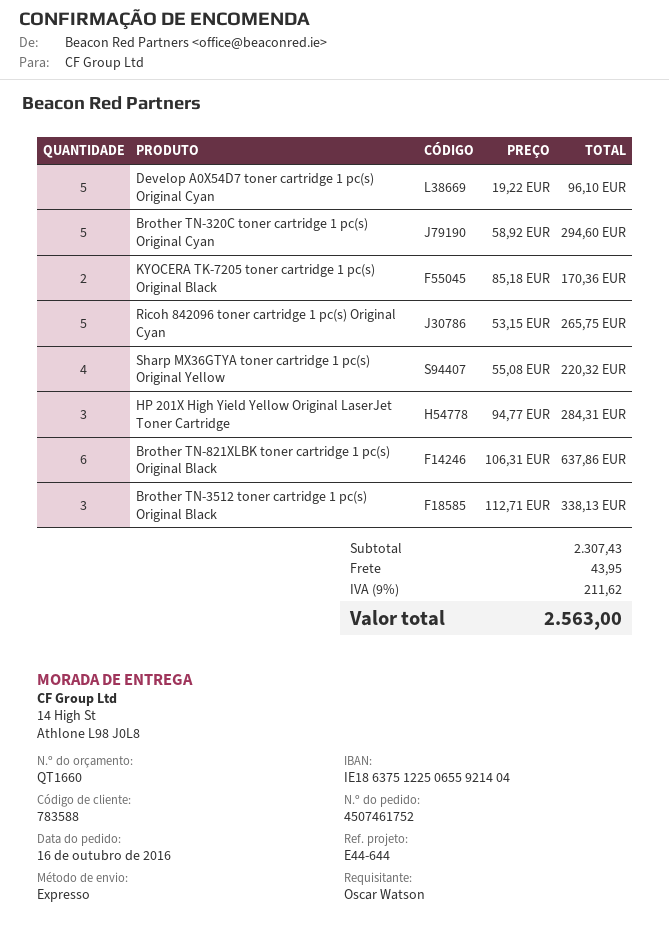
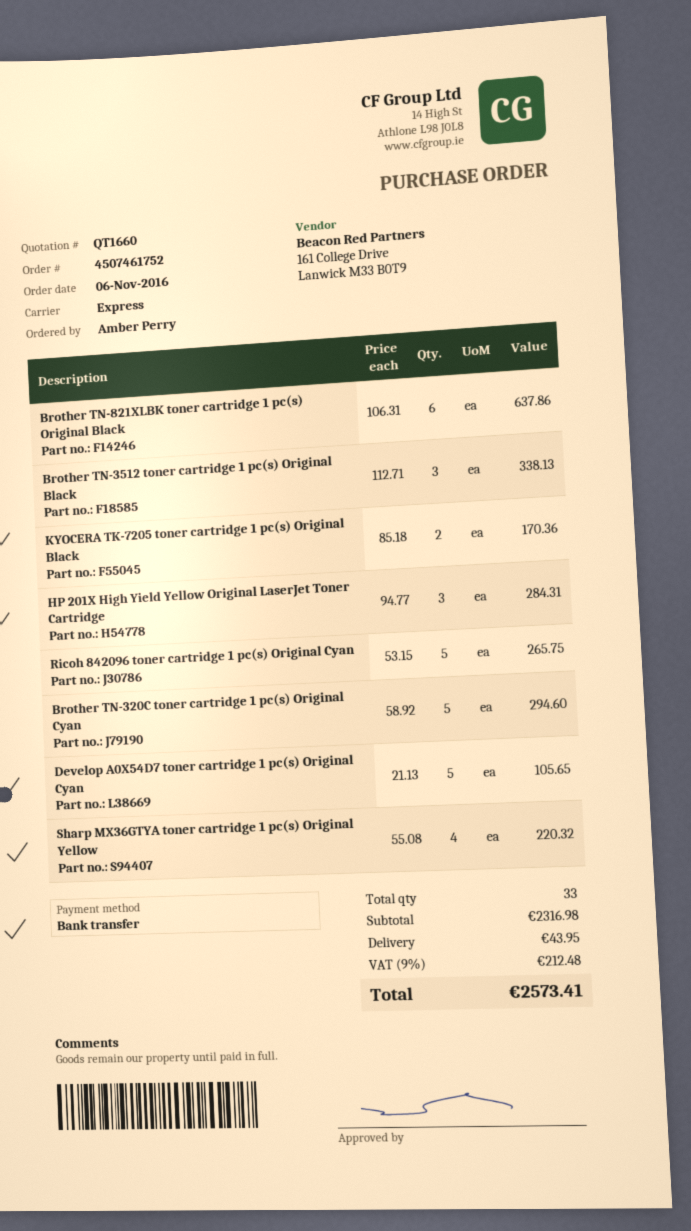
order date: 2016-10-16 -> 2016-11-06
ordered by: Oscar Watson -> Amber Perry
Develop A0X54D7 toner cartridge 1 pc(s) Original Cyan: 5 x 19.22 = 96.10 -> 5 x 21.13 = 105.65
subtotal: 2307.43 -> 2316.98
tax: 9% = 211.62 -> 9% = 212.48
total: 2563.00 -> 2573.41

